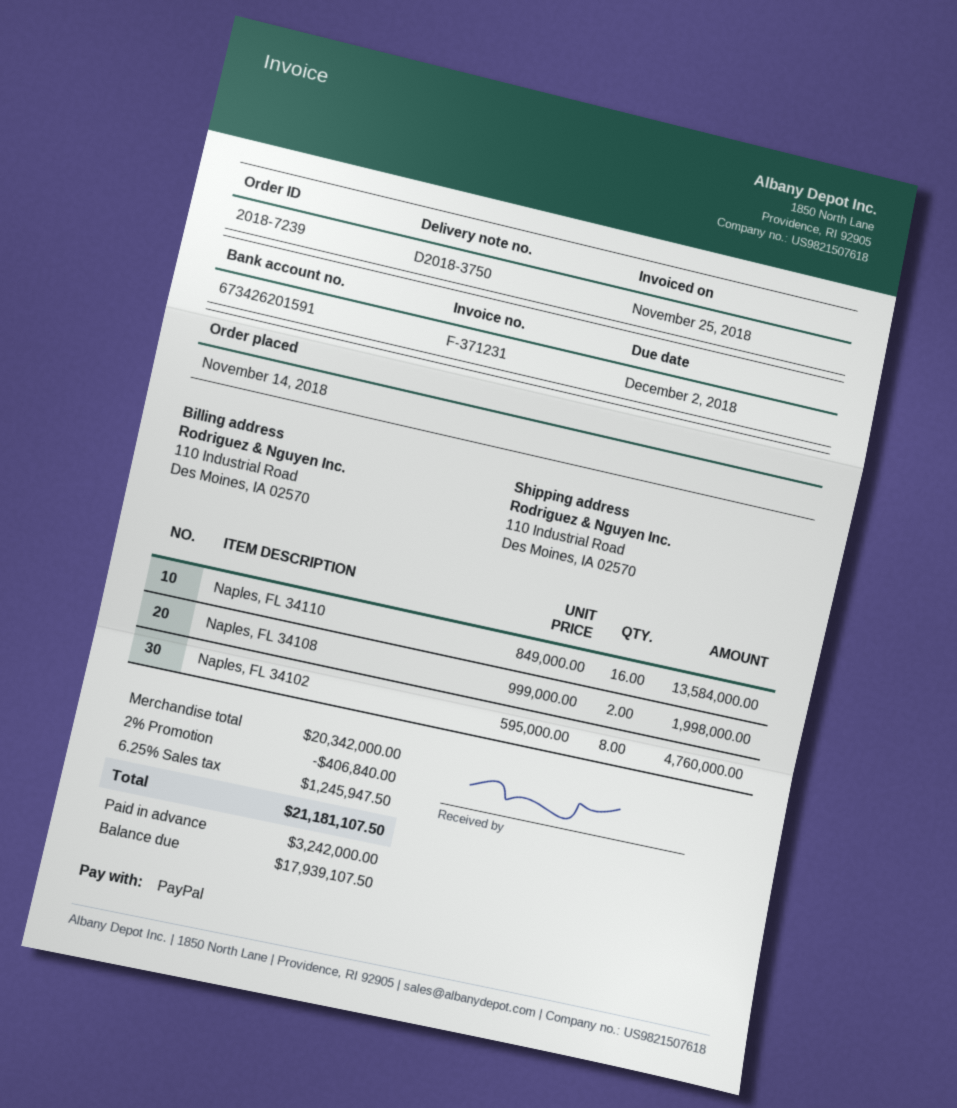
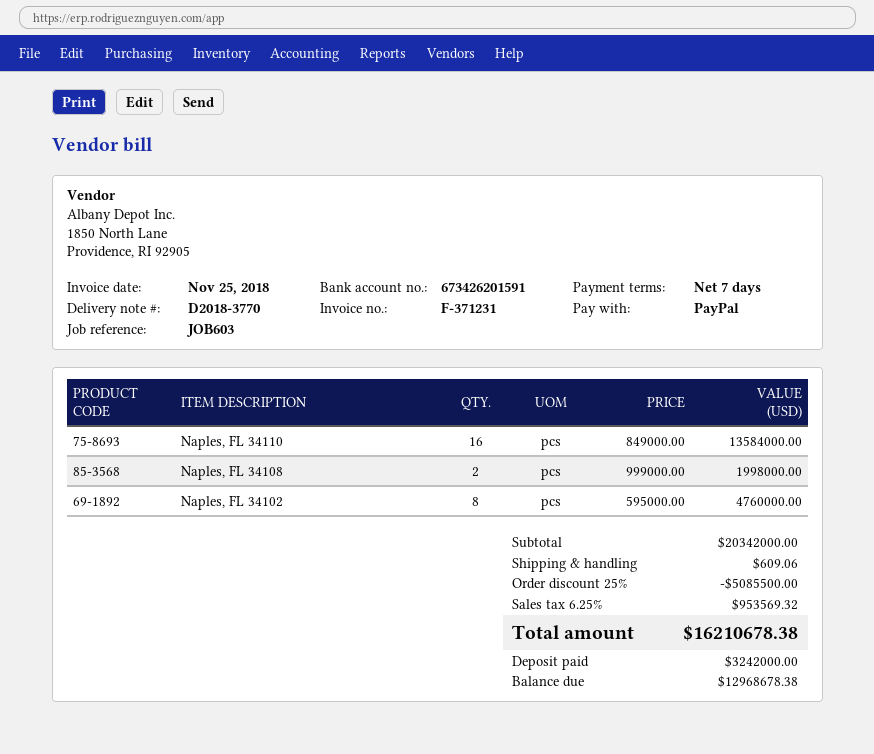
delivery note number: D2018-3750 -> D2018-3770
discount: 2% = 406840.00 -> 25% = 5085500.00
shipping: none -> 609.06
tax: 6.25% = 1245947.50 -> 6.25% = 953569.32
total: 21181107.50 -> 16210678.38
balance: 17939107.50 -> 12968678.38

